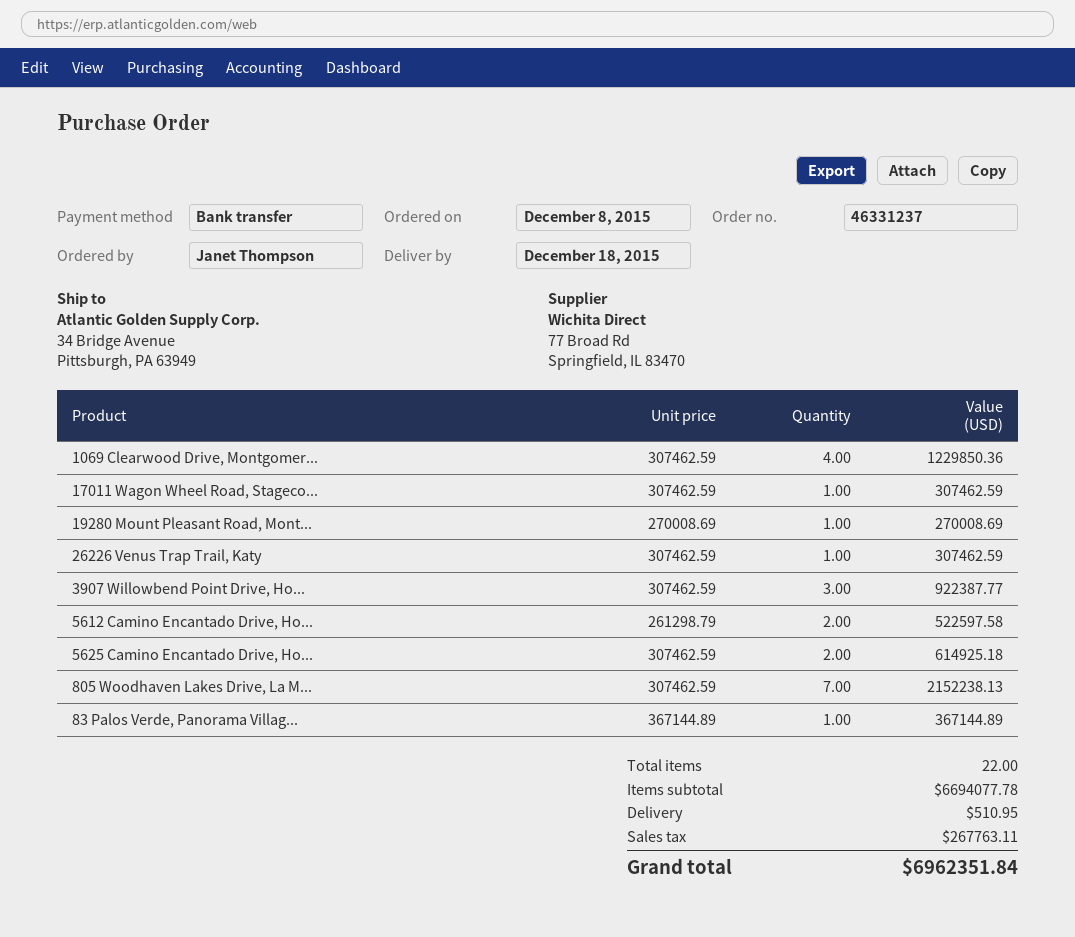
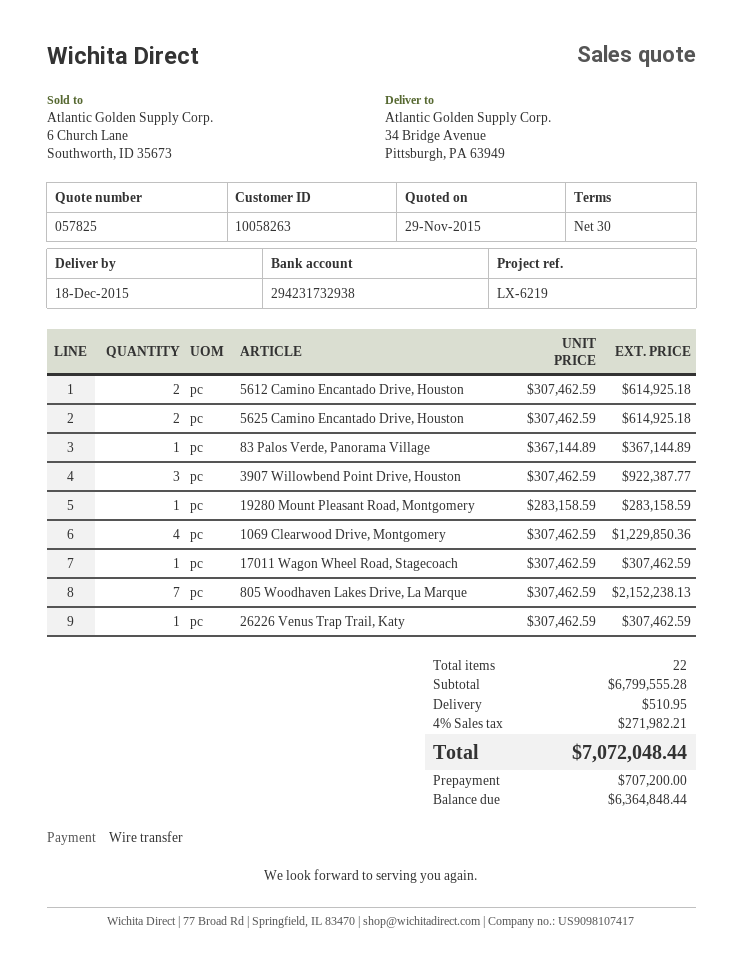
19280 Mount Pleasant Road, Mont...: 1 x 270008.69 = 270008.69 -> 1 x 283158.59 = 283158.59
5612 Camino Encantado Drive, Ho...: 2 x 261298.79 = 522597.58 -> 2 x 307462.59 = 614925.18
subtotal: 6694077.78 -> 6799555.28
tax: 267763.11 -> 271982.21
total: 6962351.84 -> 7072048.44

